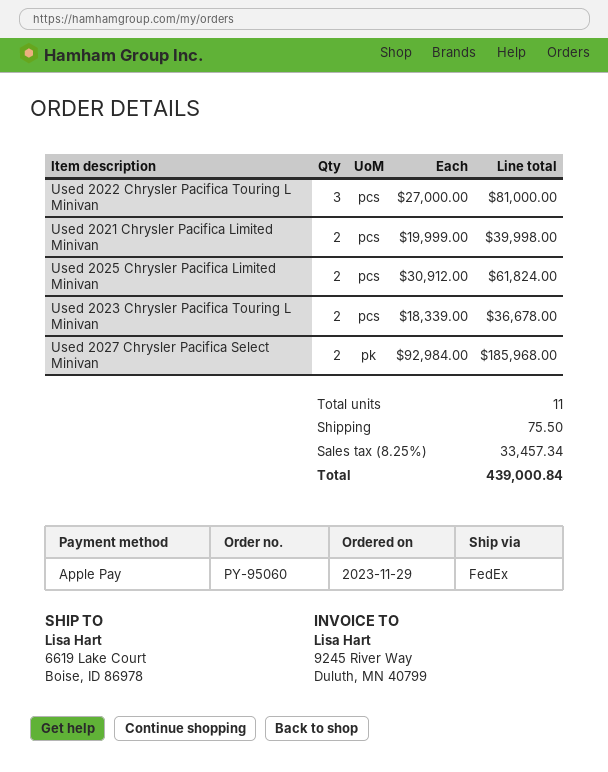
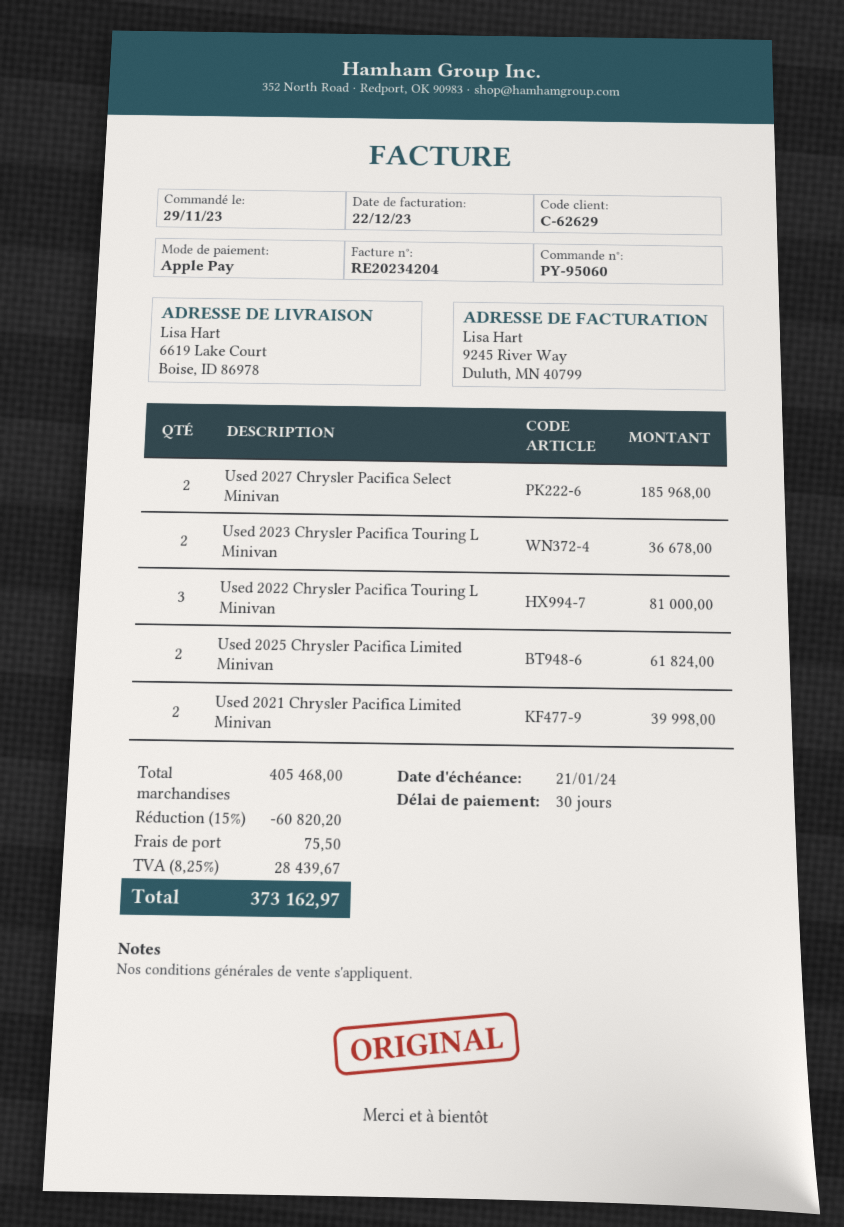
discount: none -> 15% = 60820.20
tax: 8.25% = 33457.34 -> 8.25% = 28439.67
total: 439000.84 -> 373162.97

